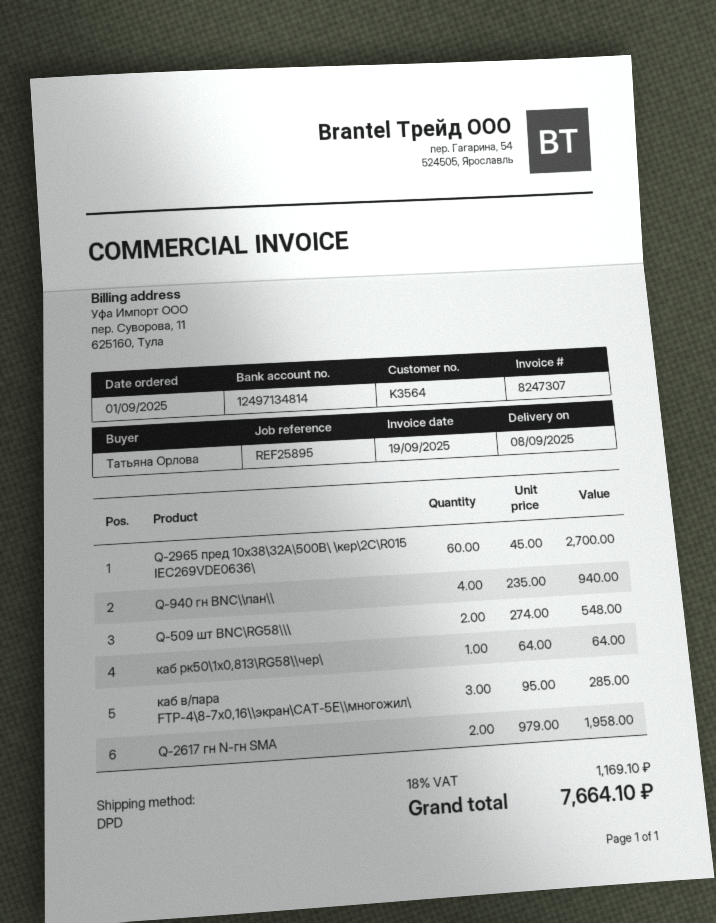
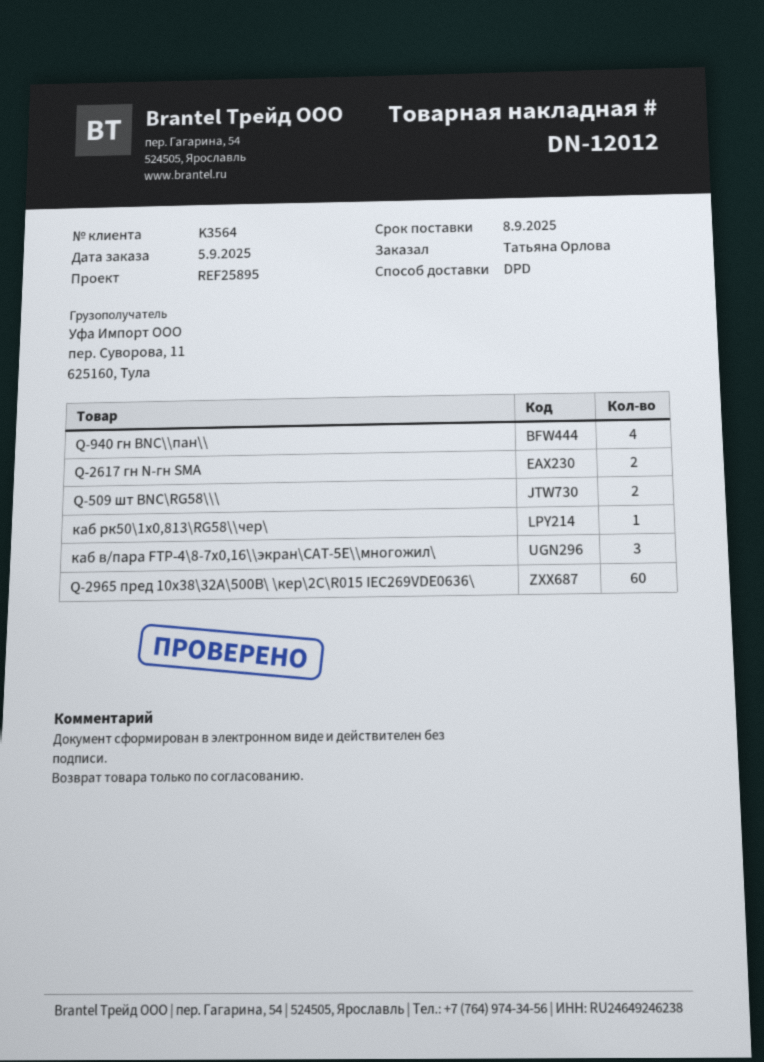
order date: 2025-09-01 -> 2025-09-05

